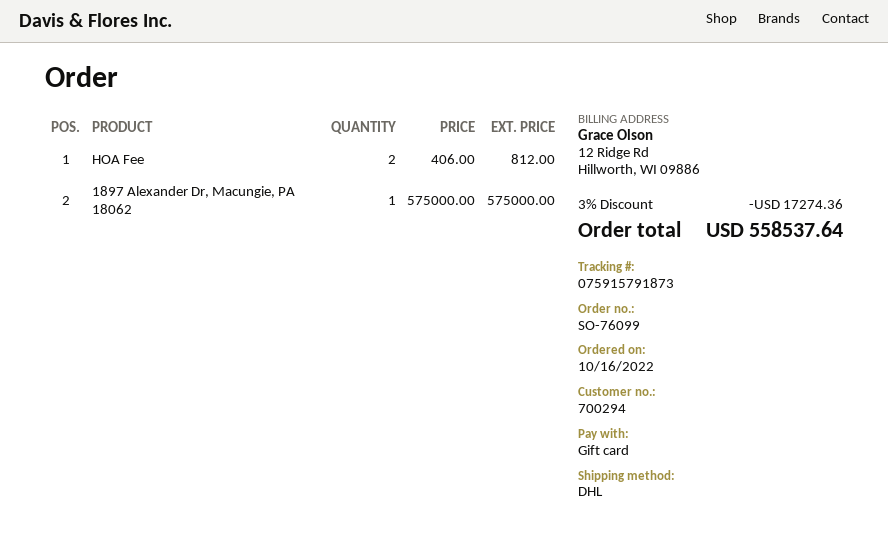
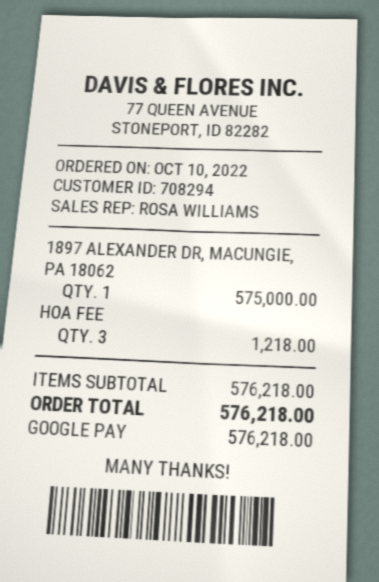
order date: 2022-10-16 -> 2022-10-10
customer number: 700294 -> 708294
payment method: gift card -> Google Pay
HOA Fee: 2 for 812.00 -> 3 for 1218.00
discount: 3% = 17274.36 -> none
total: 558537.64 -> 576218.00

